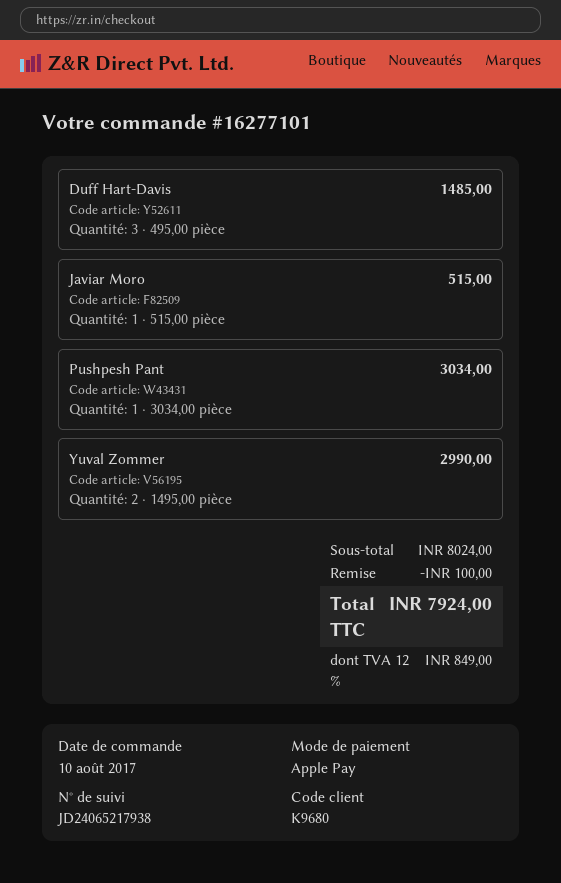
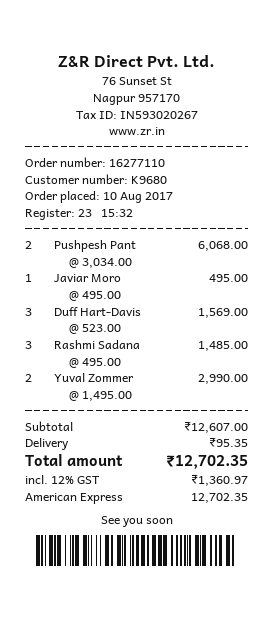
order number: 16277101 -> 16277110
payment method: Apple Pay -> American Express
Duff Hart-Davis: 3 x 495.00 = 1485.00 -> 3 x 523.00 = 1569.00
Javiar Moro: 1 x 515.00 = 515.00 -> 1 x 495.00 = 495.00
Pushpesh Pant: 1 x 3034.00 = 3034.00 -> 2 x 3034.00 = 6068.00
Rashmi Sadana: none -> 3 x 495.00 = 1485.00
subtotal: 8024.00 -> 12607.00
discount: 100.00 -> none
shipping: none -> 95.35
tax: 12% = 849.00 -> 12% = 1360.97
total: 7924.00 -> 12702.35

